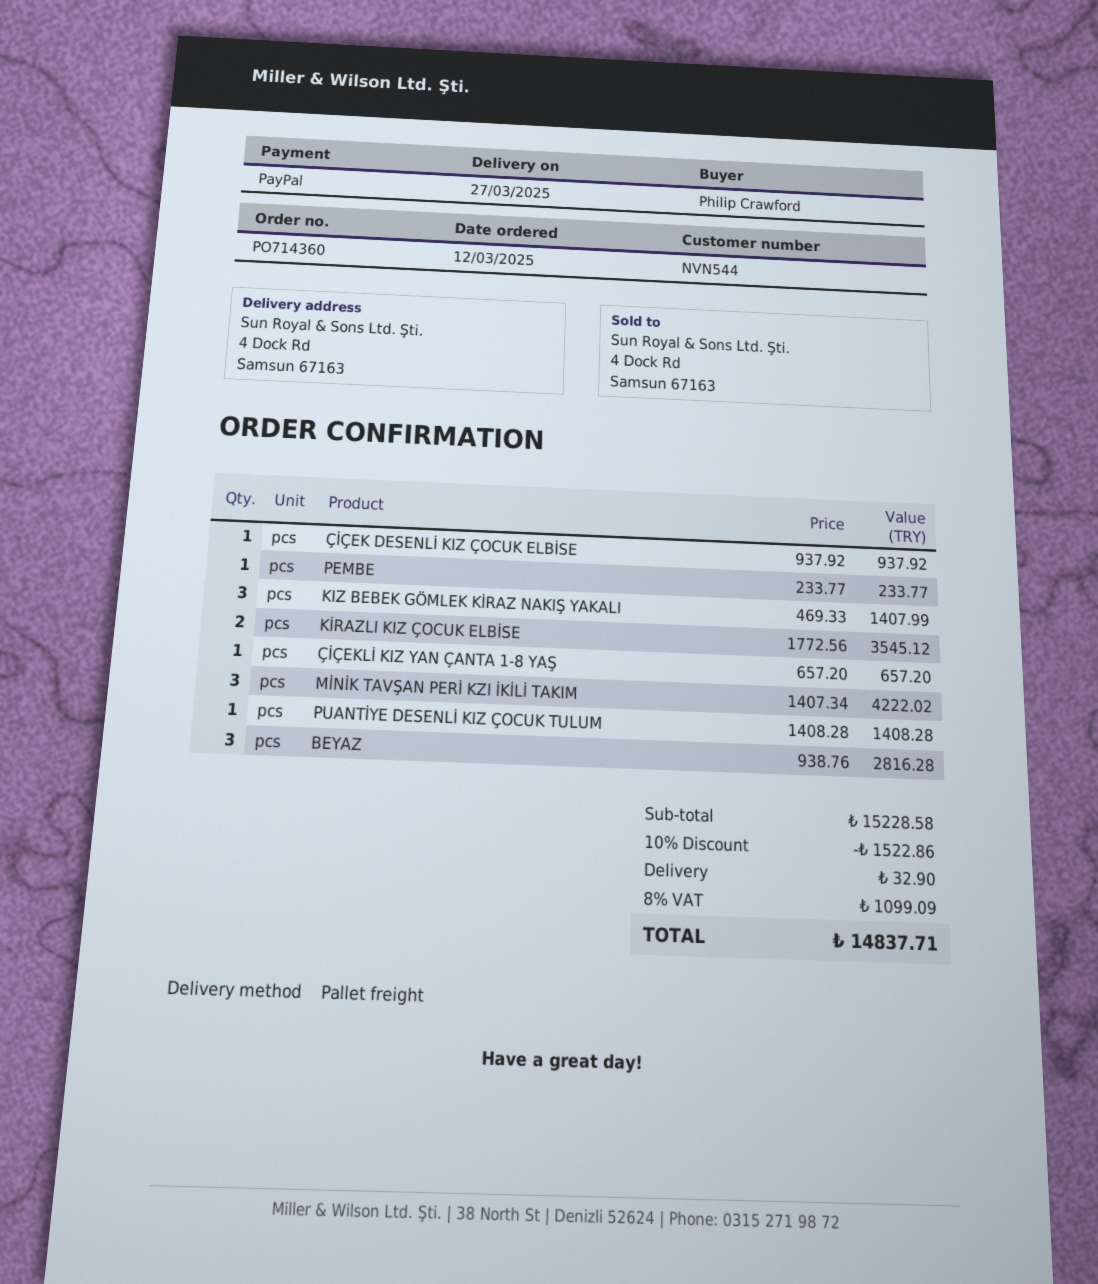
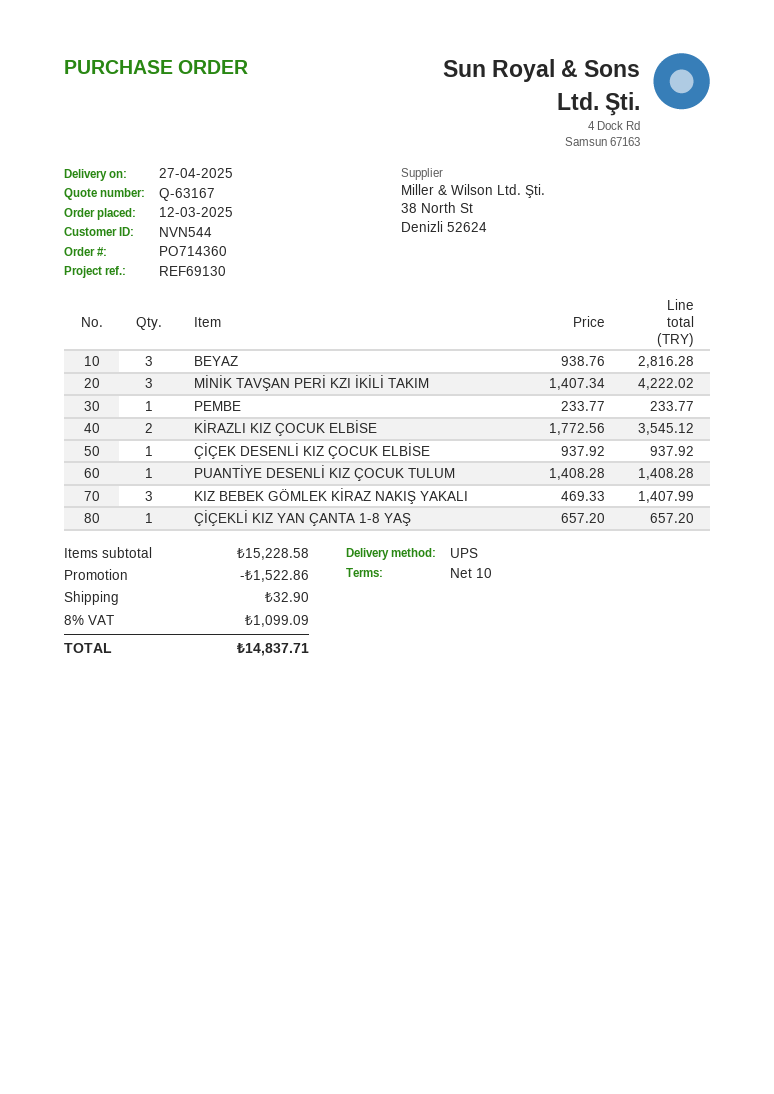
delivery date: 2025-03-27 -> 2025-04-27
shipping method: pallet freight -> UPS

